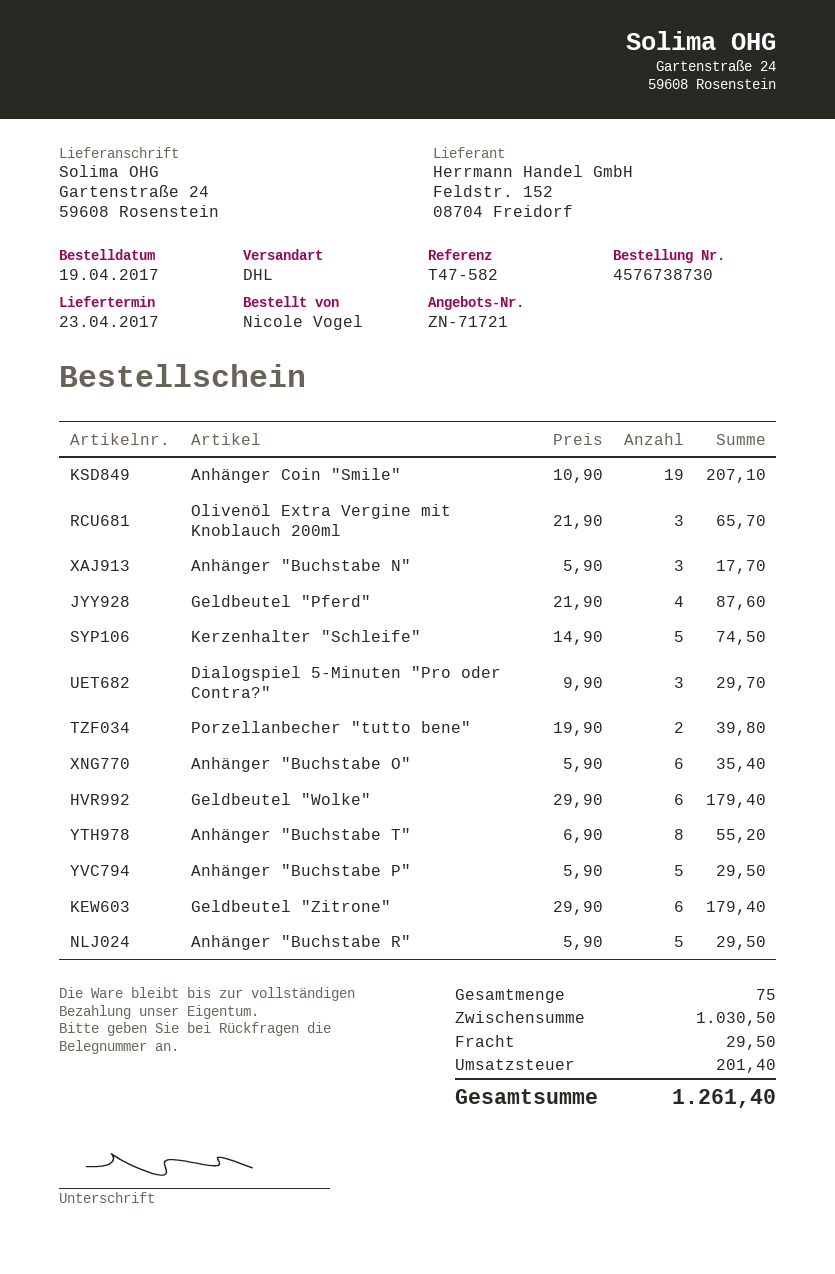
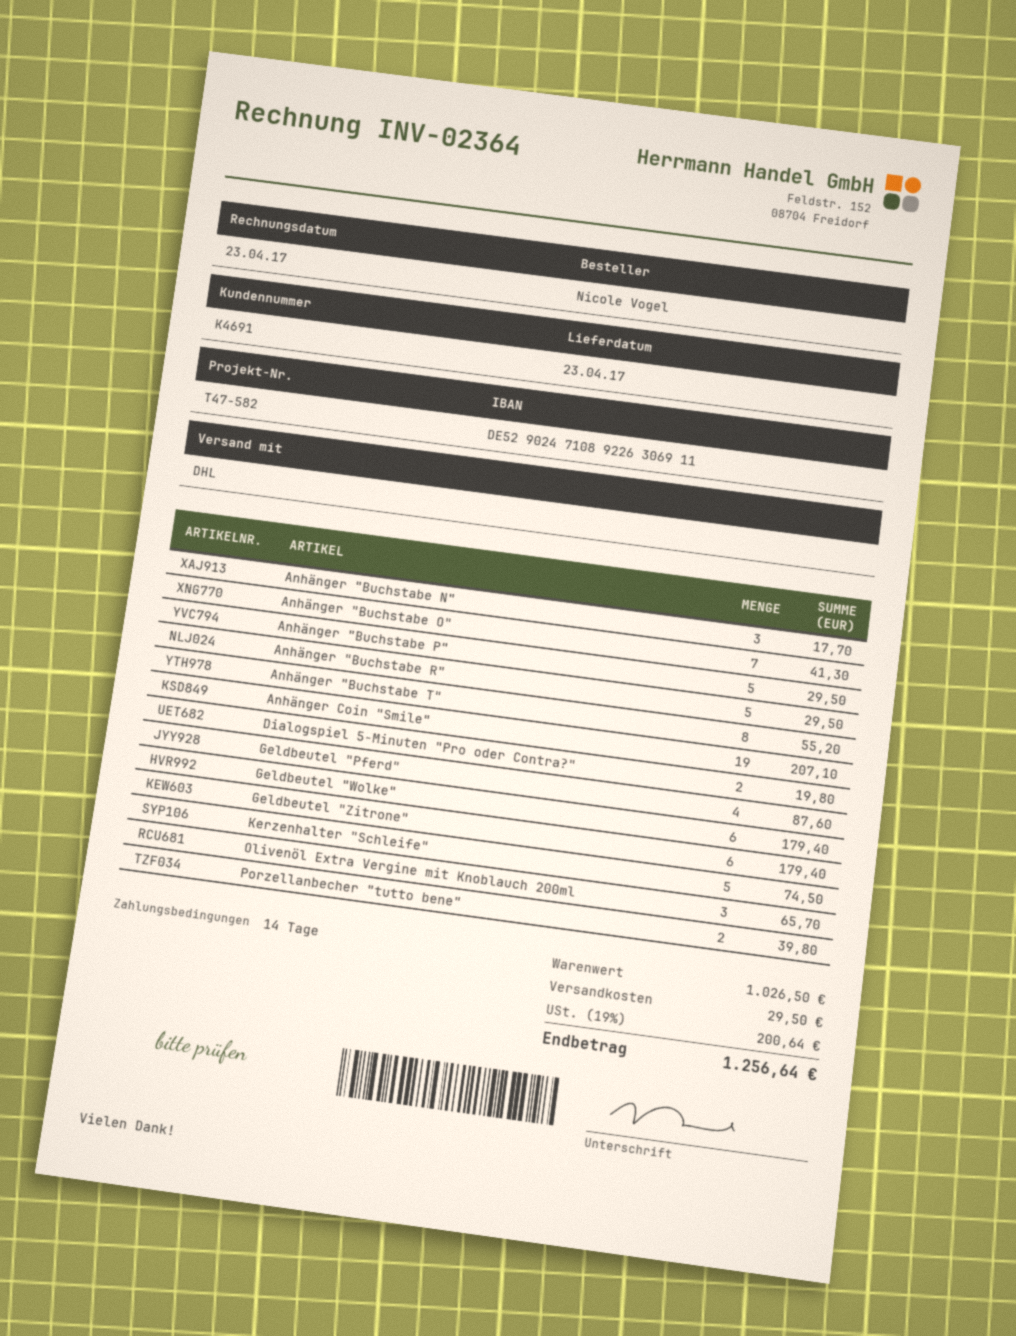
Dialogspiel 5-Minuten "Pro oder Contra?": 3 for 29.70 -> 2 for 19.80
Anhänger "Buchstabe O": 6 for 35.40 -> 7 for 41.30
subtotal: 1030.50 -> 1026.50
tax: 201.40 -> 200.64
total: 1261.40 -> 1256.64

